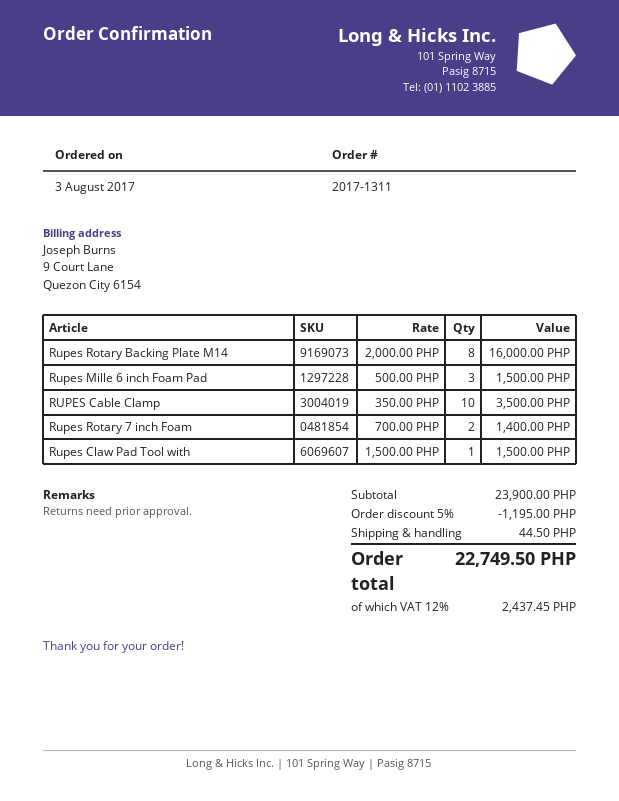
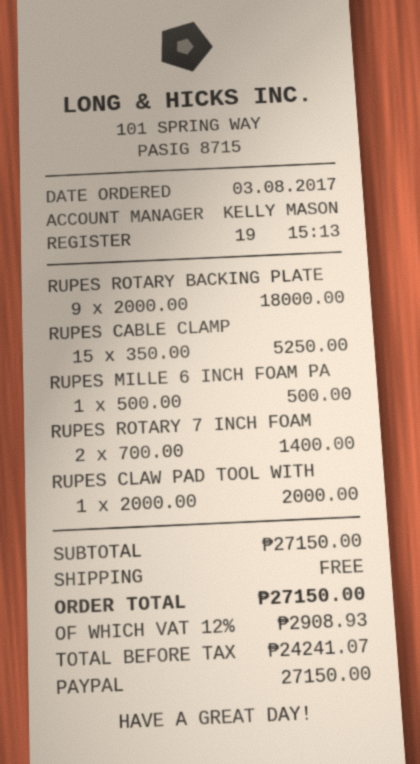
Rupes Rotary Backing Plate M14: 8 x 2000.00 = 16000.00 -> 9 x 2000.00 = 18000.00
Rupes Mille 6 inch Foam Pad: 3 x 500.00 = 1500.00 -> 1 x 500.00 = 500.00
RUPES Cable Clamp: 10 x 350.00 = 3500.00 -> 15 x 350.00 = 5250.00
Rupes Claw Pad Tool with: 1 x 1500.00 = 1500.00 -> 1 x 2000.00 = 2000.00
subtotal: 23900.00 -> 27150.00
discount: 5% = 1195.00 -> none
shipping: 44.50 -> 0.00
tax: 12% = 2437.45 -> 12% = 2908.93
total: 22749.50 -> 27150.00

